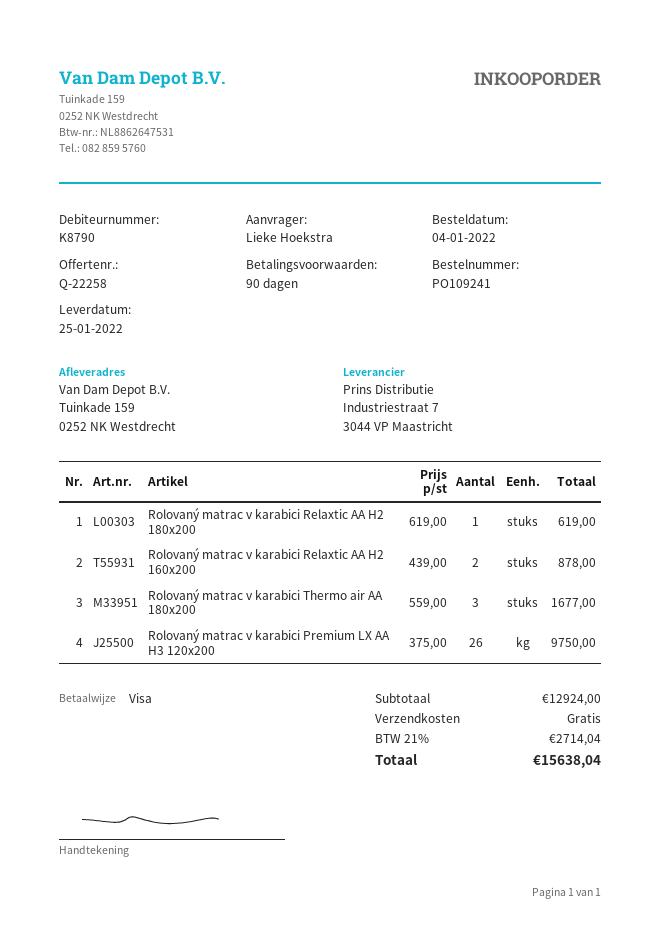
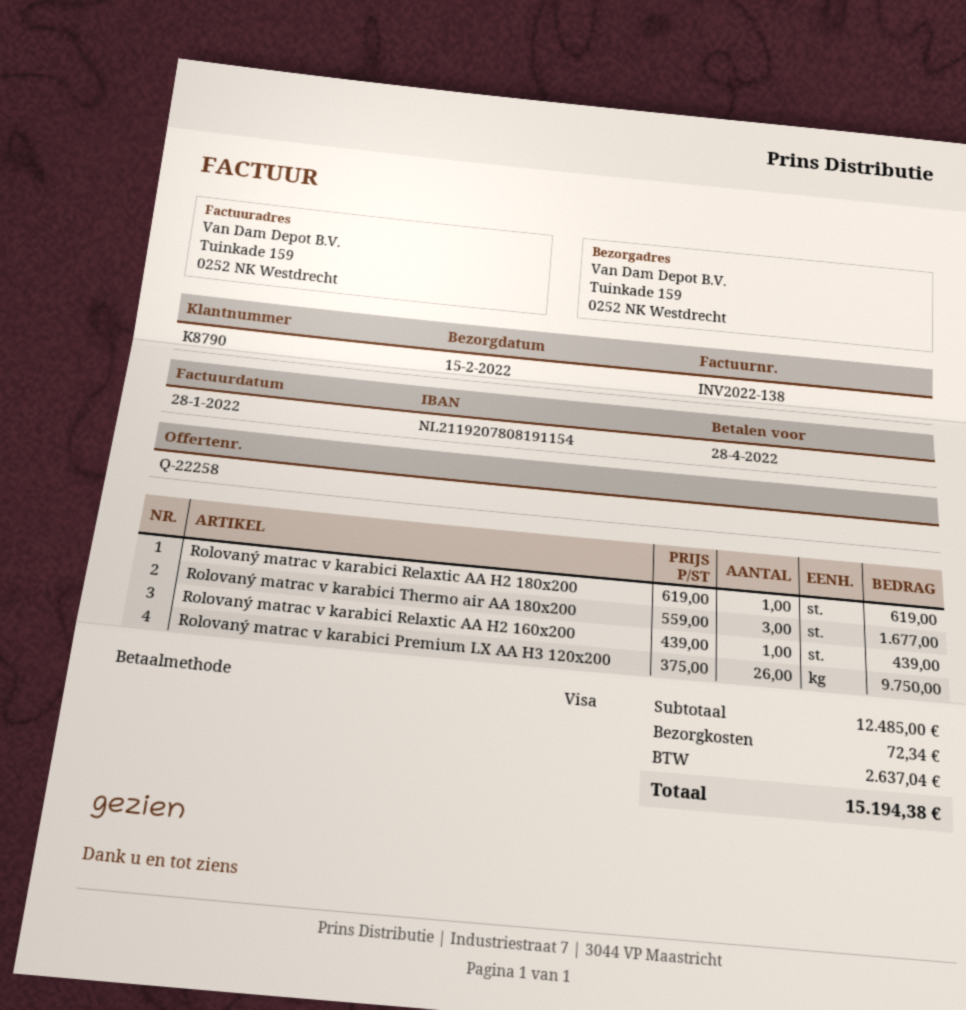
delivery date: 2022-01-25 -> 2022-02-15
Rolovaný matrac v karabici Relaxtic AA H2 160x200: 2 x 439.00 = 878.00 -> 1 x 439.00 = 439.00
subtotal: 12924.00 -> 12485.00
shipping: 0.00 -> 72.34
tax: 2714.04 -> 2637.04
total: 15638.04 -> 15194.38

